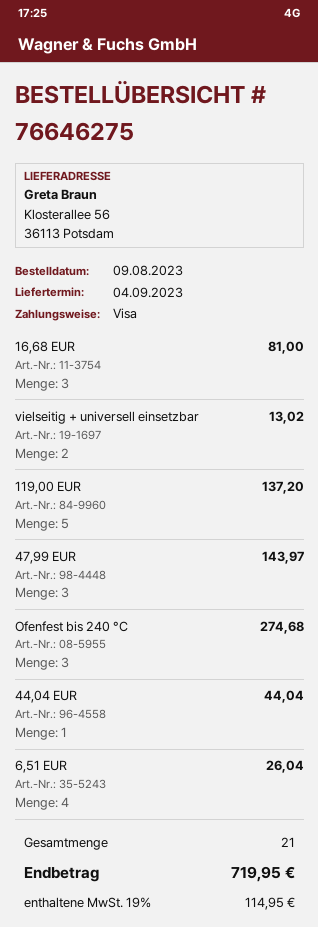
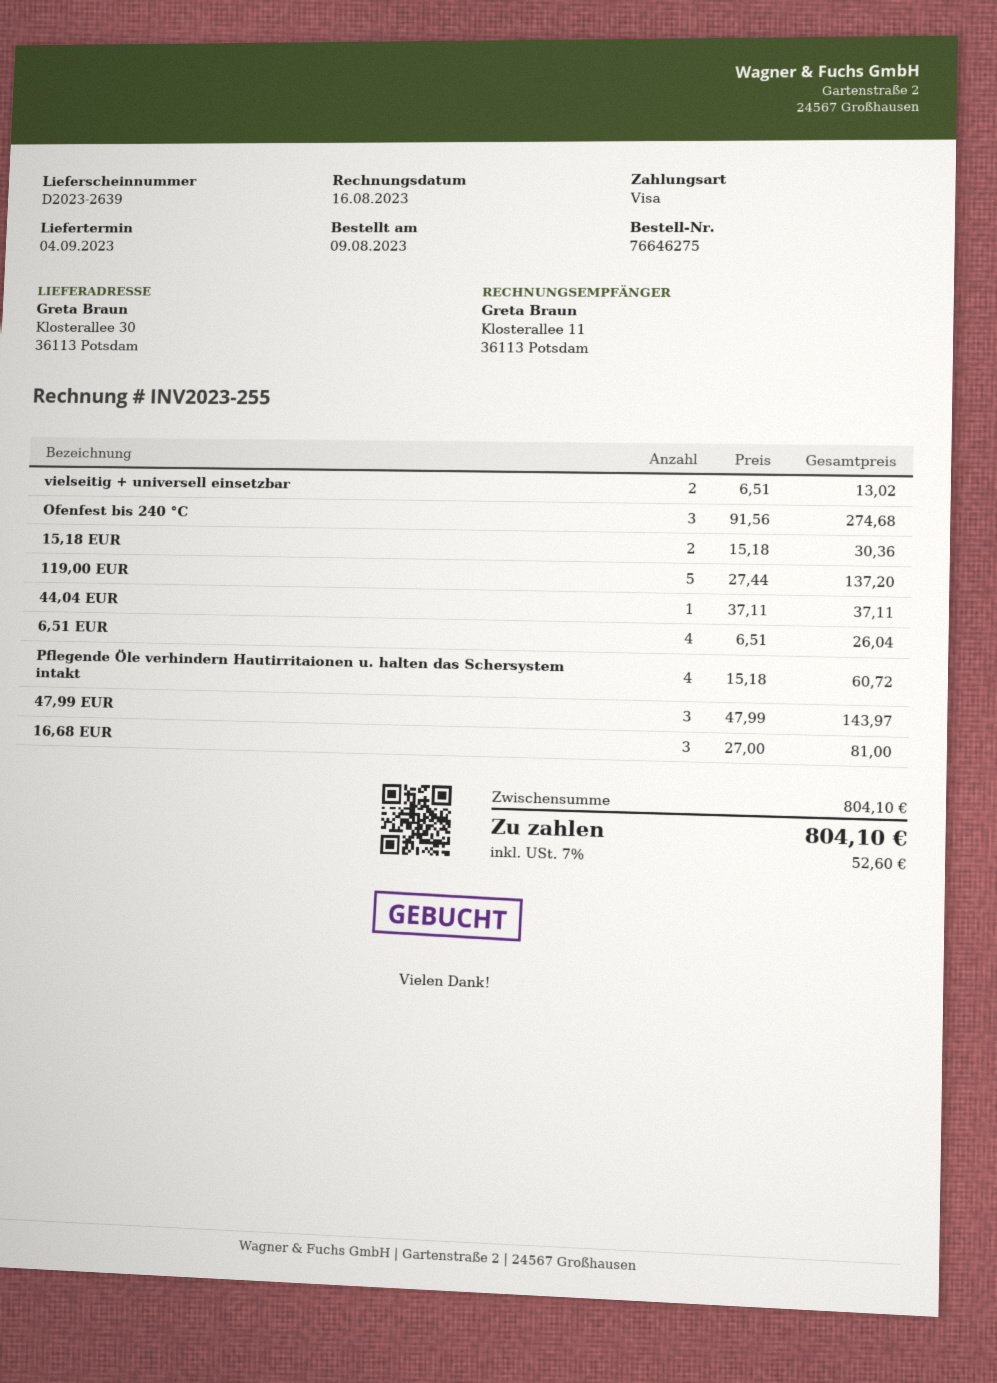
ship to: Klosterallee 56, 36113 Potsdam -> Klosterallee 30, 36113 Potsdam
44,04 EUR: 1 for 44.04 -> 1 for 37.11
15,18 EUR: none -> 2 for 30.36
Pflegende Öle verhindern Hautirritaionen u. halten das Schersystem intakt: none -> 4 for 60.72
tax: 19% = 114.95 -> 7% = 52.60
total: 719.95 -> 804.10

